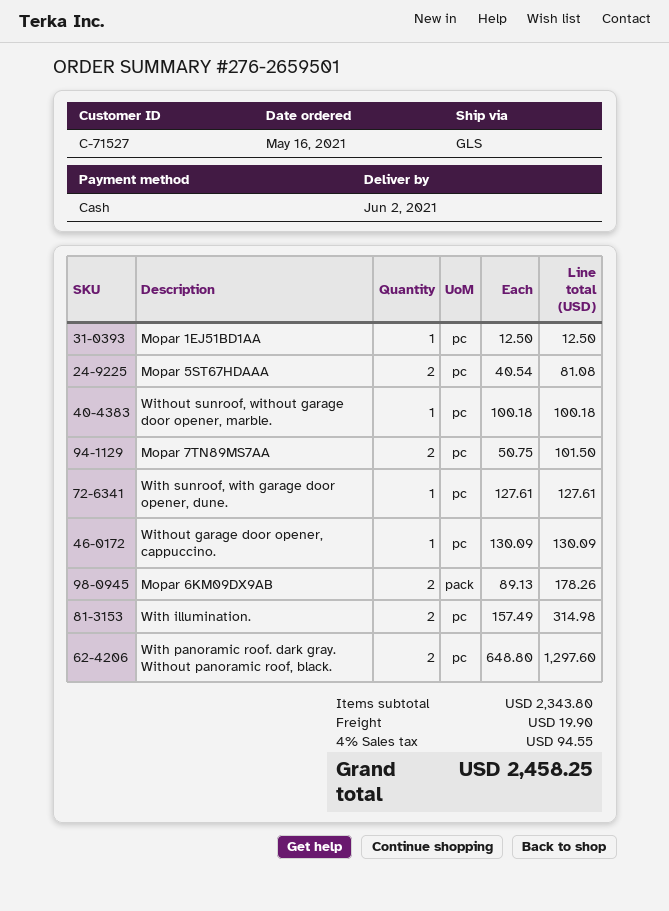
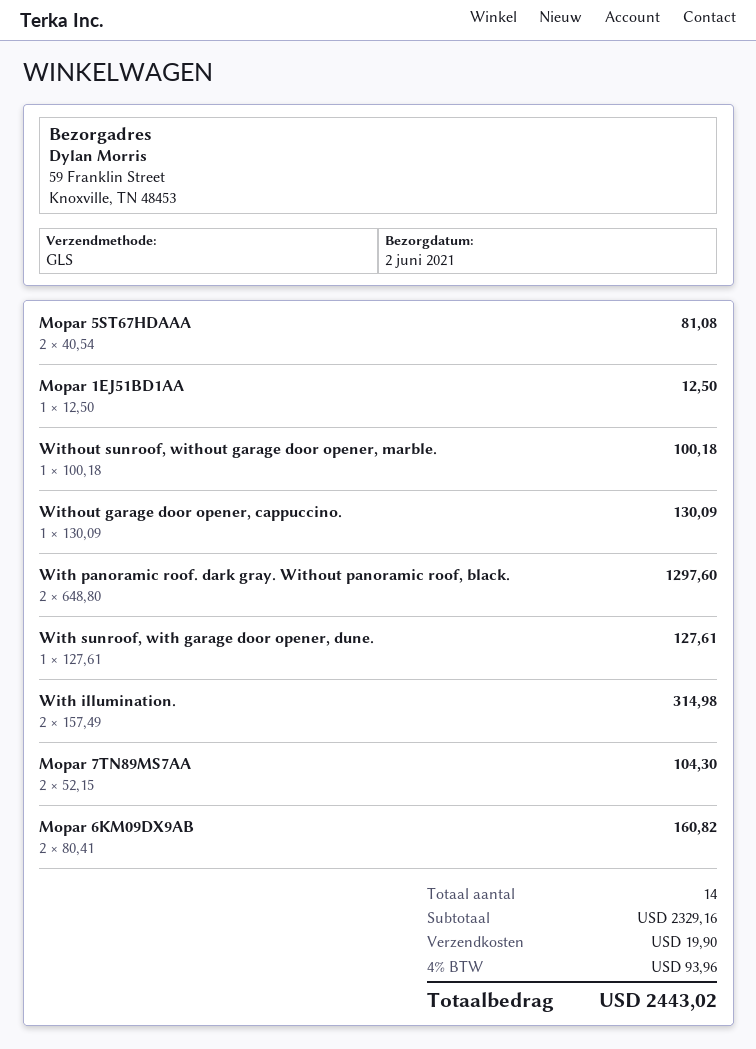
Mopar 7TN89MS7AA: 2 x 50.75 = 101.50 -> 2 x 52.15 = 104.30
Mopar 6KM09DX9AB: 2 x 89.13 = 178.26 -> 2 x 80.41 = 160.82
subtotal: 2343.80 -> 2329.16
tax: 4% = 94.55 -> 4% = 93.96
total: 2458.25 -> 2443.02

